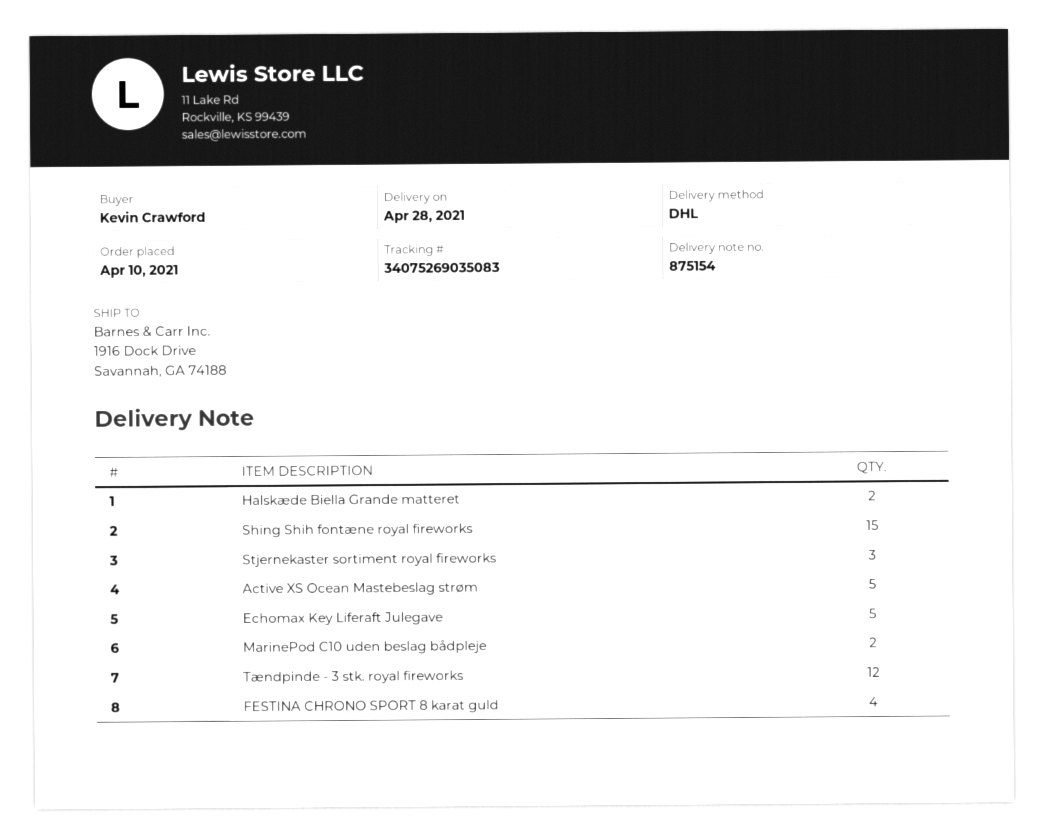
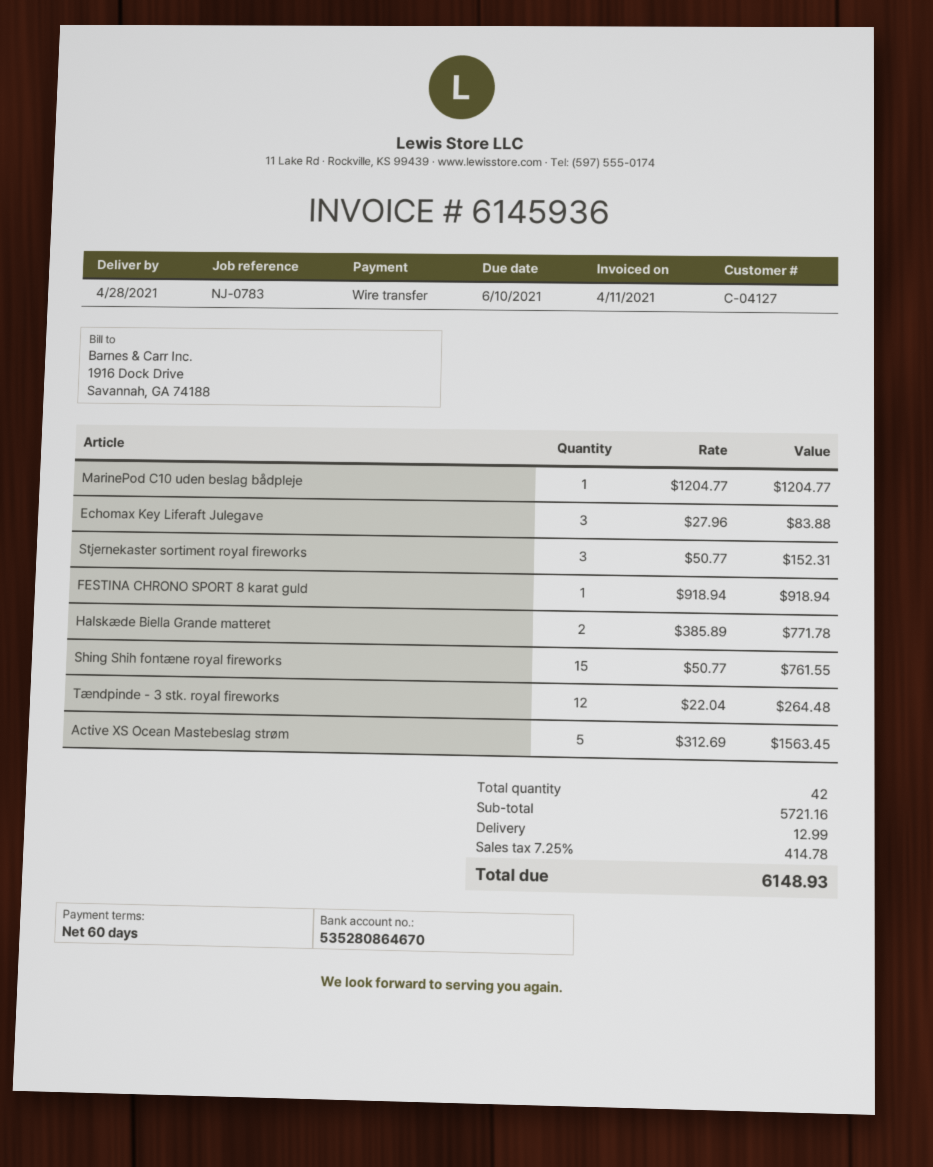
Echomax Key Liferaft Julegave: 5 -> 3
MarinePod C10 uden beslag bådpleje: 2 -> 1
FESTINA CHRONO SPORT 8 karat guld: 4 -> 1

